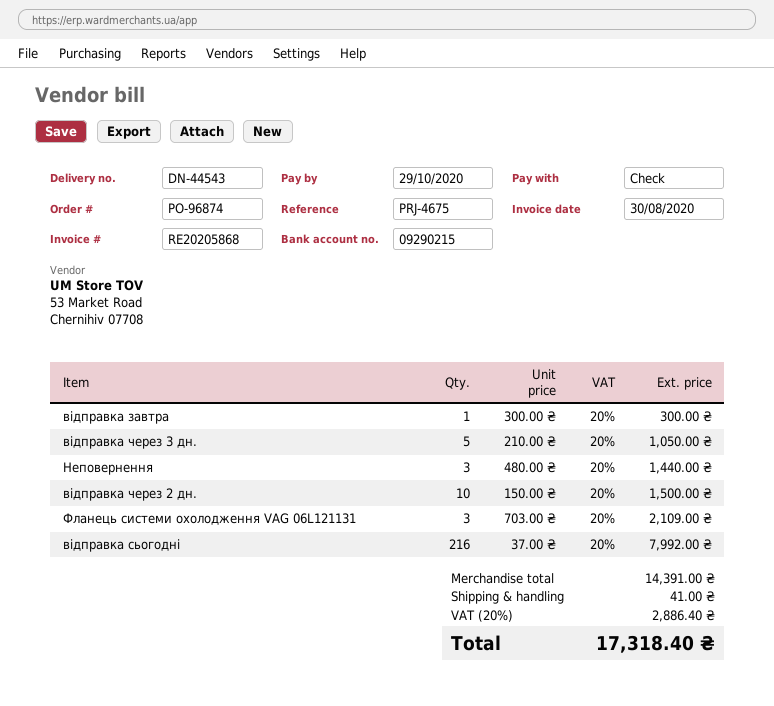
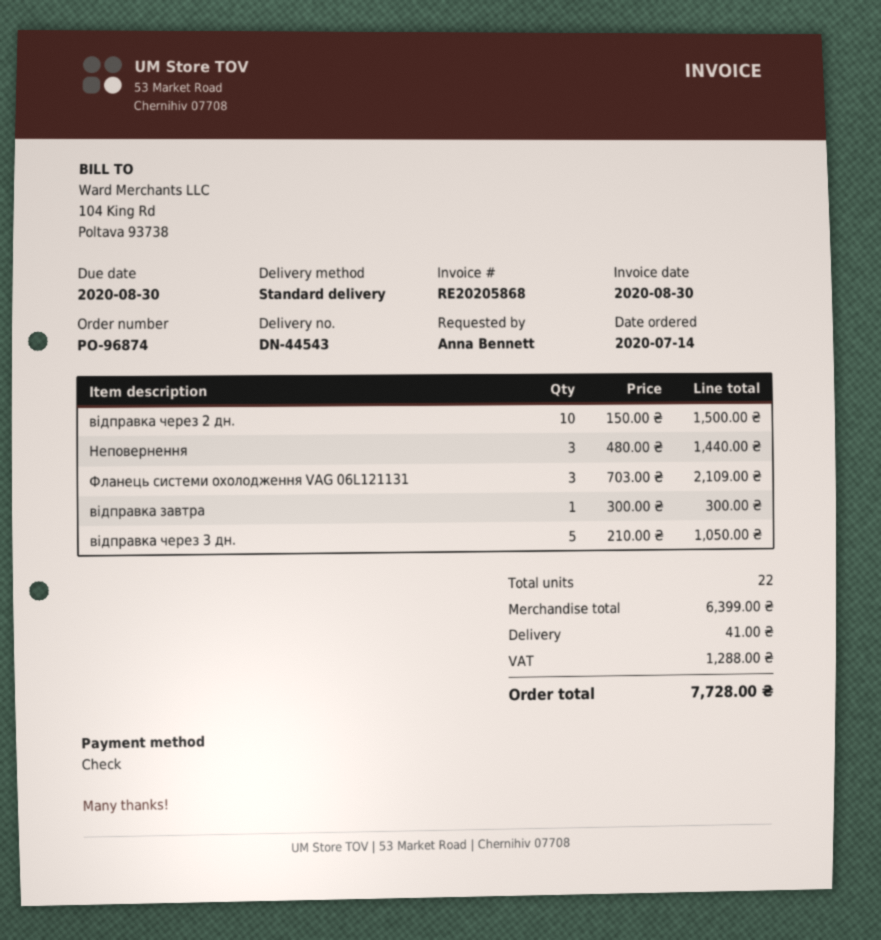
due date: 2020-10-29 -> 2020-08-30
відправка сьогодні: 216 x 37.00 = 7992.00 -> none
subtotal: 14391.00 -> 6399.00
tax: 2886.40 -> 1288.00
total: 17318.40 -> 7728.00

